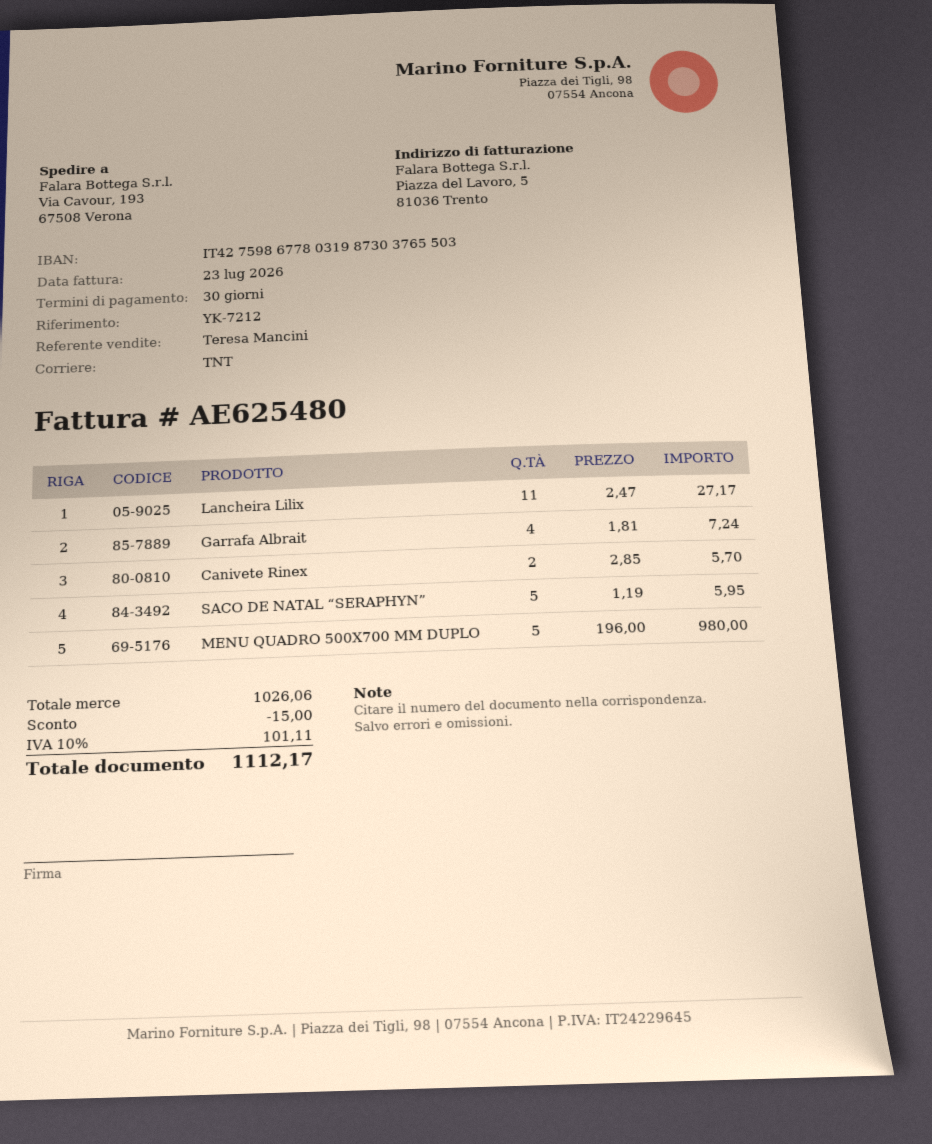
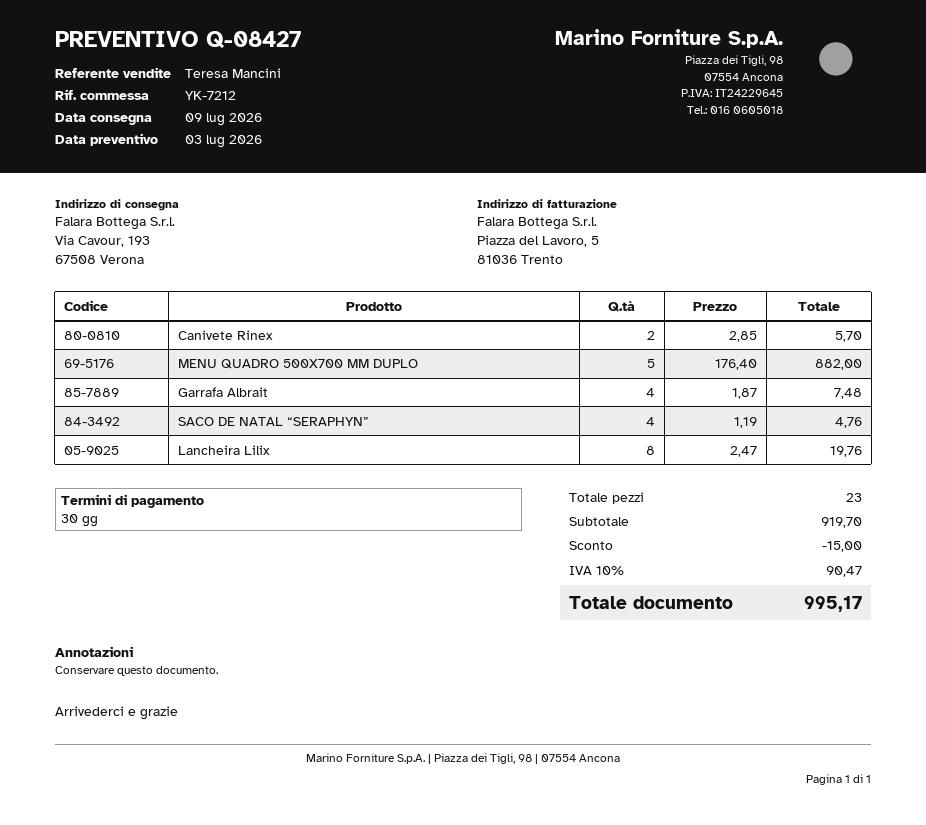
Lancheira Lilix: 11 x 2.47 = 27.17 -> 8 x 2.47 = 19.76
Garrafa Albrait: 4 x 1.81 = 7.24 -> 4 x 1.87 = 7.48
SACO DE NATAL “SERAPHYN”: 5 x 1.19 = 5.95 -> 4 x 1.19 = 4.76
MENU QUADRO 500X700 MM DUPLO: 5 x 196.00 = 980.00 -> 5 x 176.40 = 882.00
subtotal: 1026.06 -> 919.70
tax: 10% = 101.11 -> 10% = 90.47
total: 1112.17 -> 995.17

